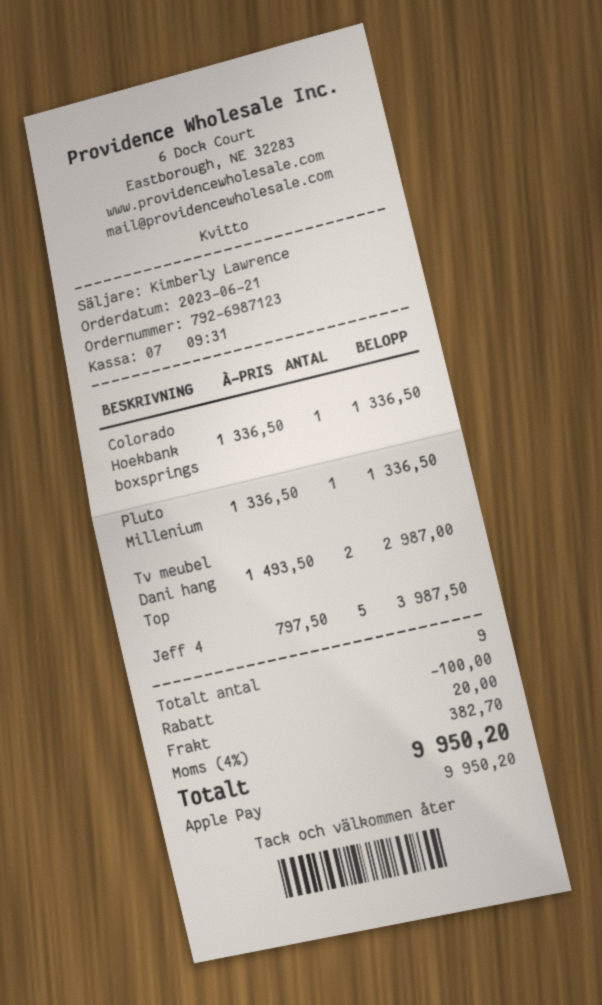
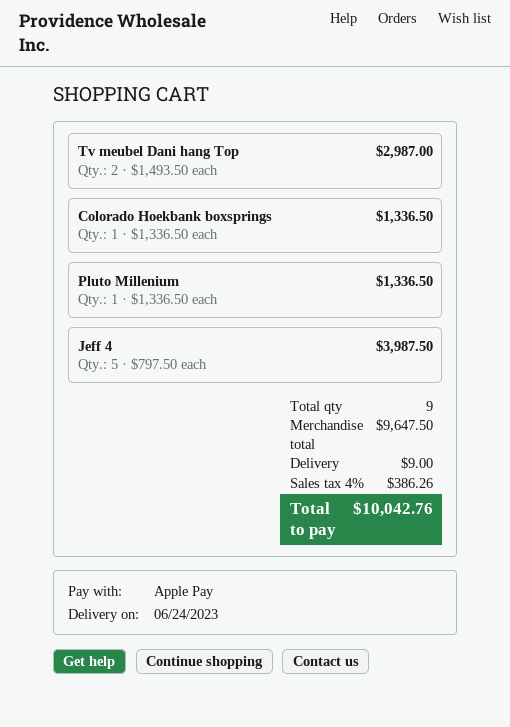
discount: 100.00 -> none
shipping: 20.00 -> 9.00
tax: 4% = 382.70 -> 4% = 386.26
total: 9950.20 -> 10042.76

